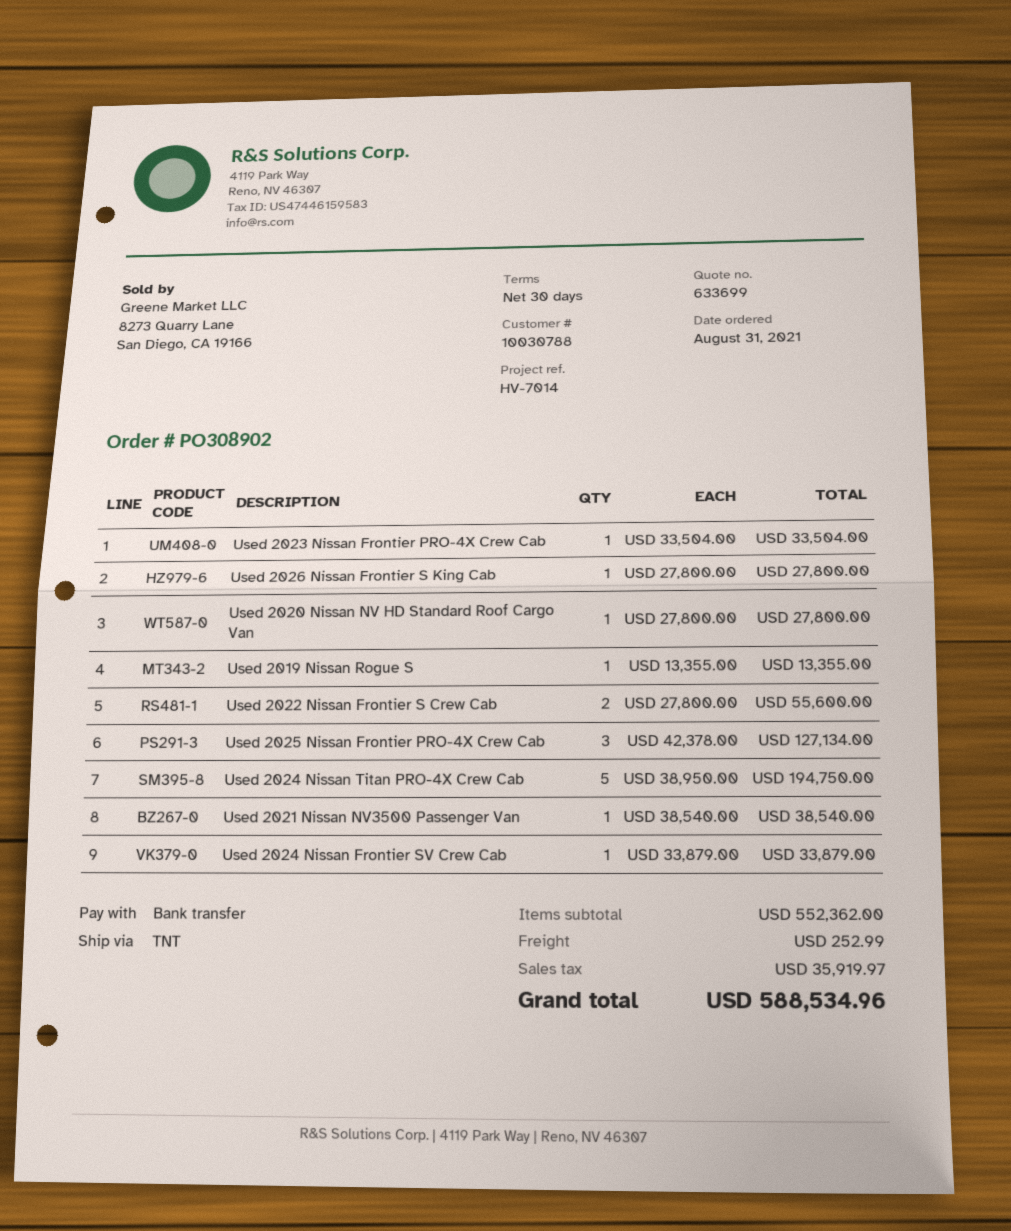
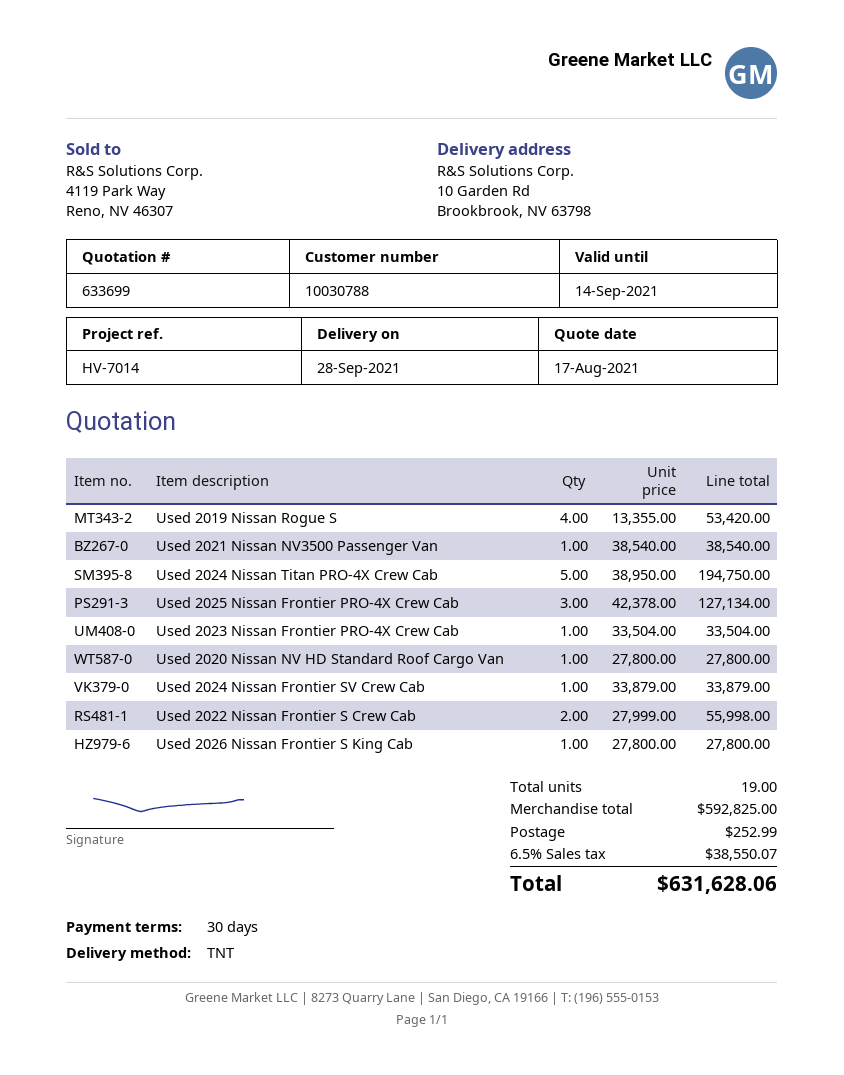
Used 2019 Nissan Rogue S: 1 x 13355.00 = 13355.00 -> 4 x 13355.00 = 53420.00
Used 2022 Nissan Frontier S Crew Cab: 2 x 27800.00 = 55600.00 -> 2 x 27999.00 = 55998.00
subtotal: 552362.00 -> 592825.00
tax: 35919.97 -> 38550.07
total: 588534.96 -> 631628.06

